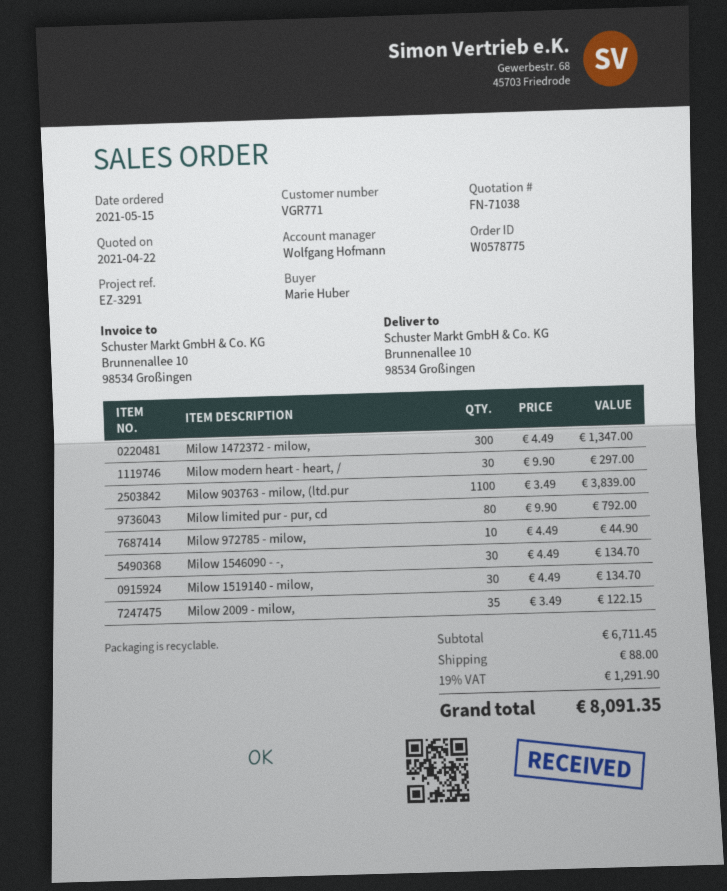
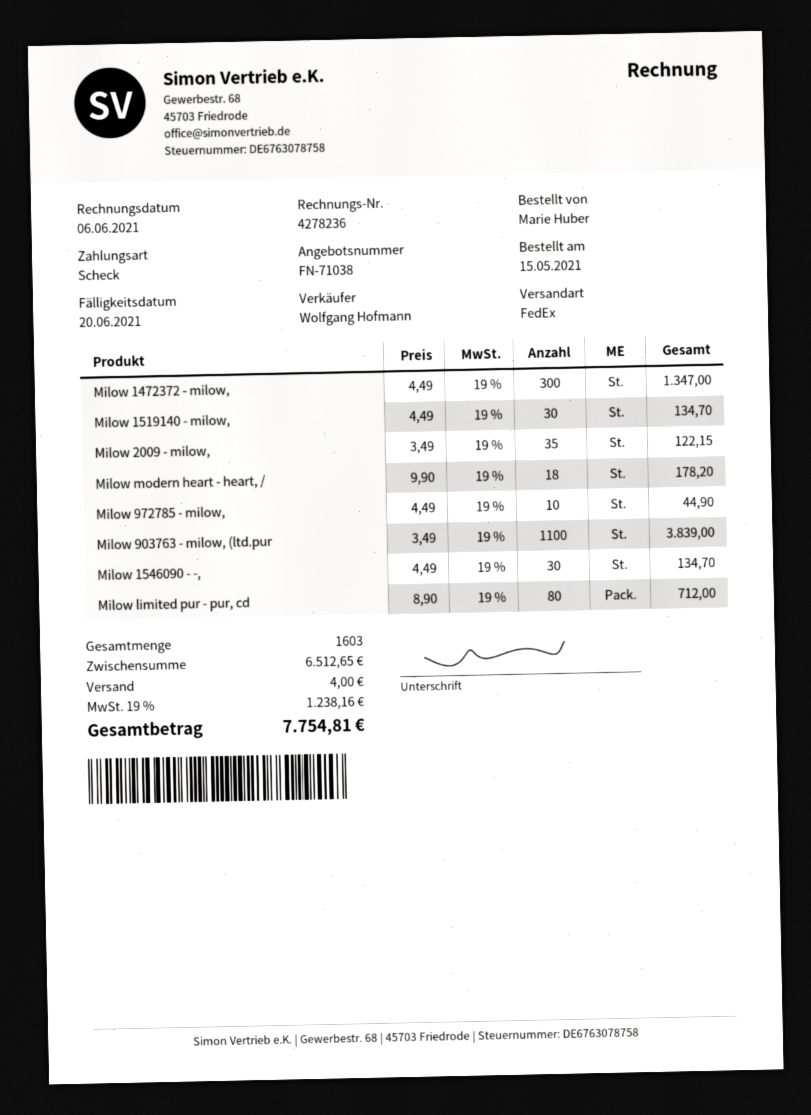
Milow modern heart - heart, /: 30 x 9.90 = 297.00 -> 18 x 9.90 = 178.20
Milow limited pur - pur, cd: 80 x 9.90 = 792.00 -> 80 x 8.90 = 712.00
subtotal: 6711.45 -> 6512.65
shipping: 88.00 -> 4.00
tax: 19% = 1291.90 -> 19% = 1238.16
total: 8091.35 -> 7754.81

